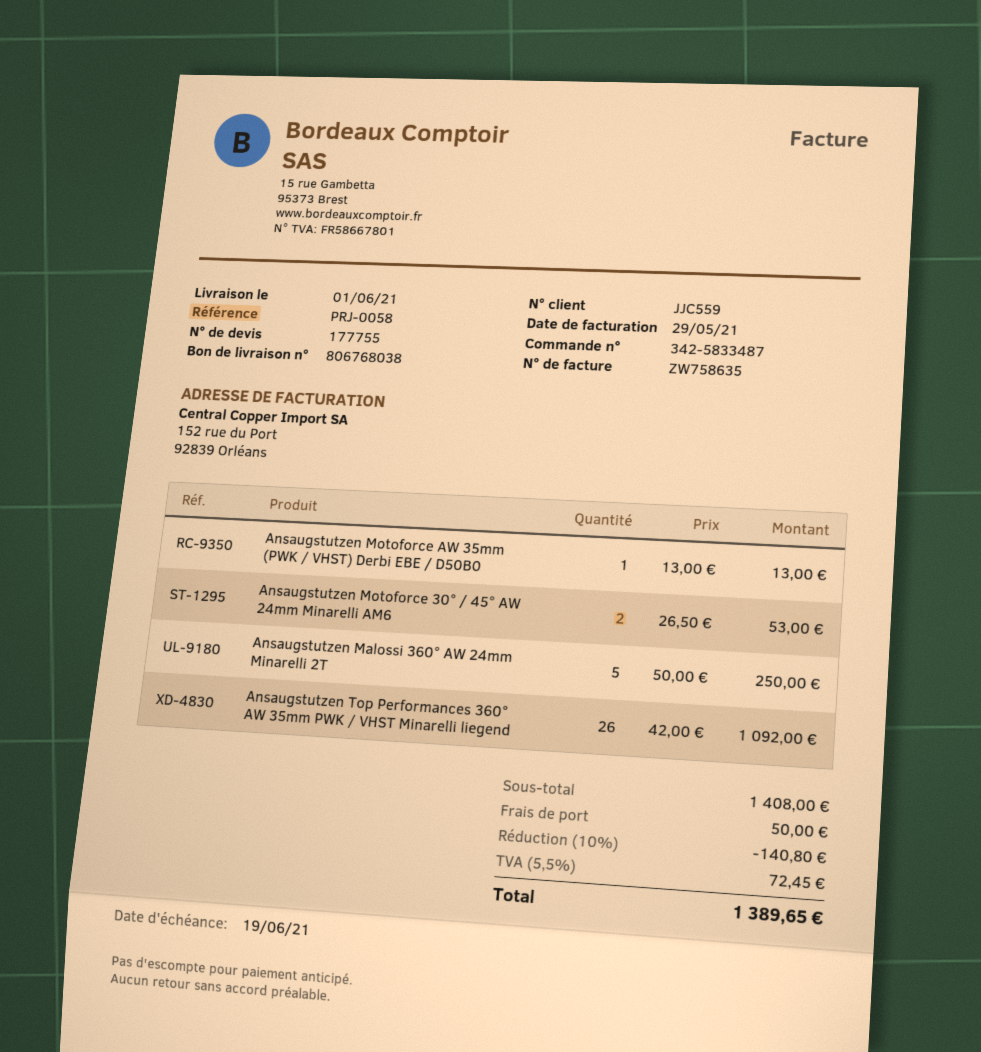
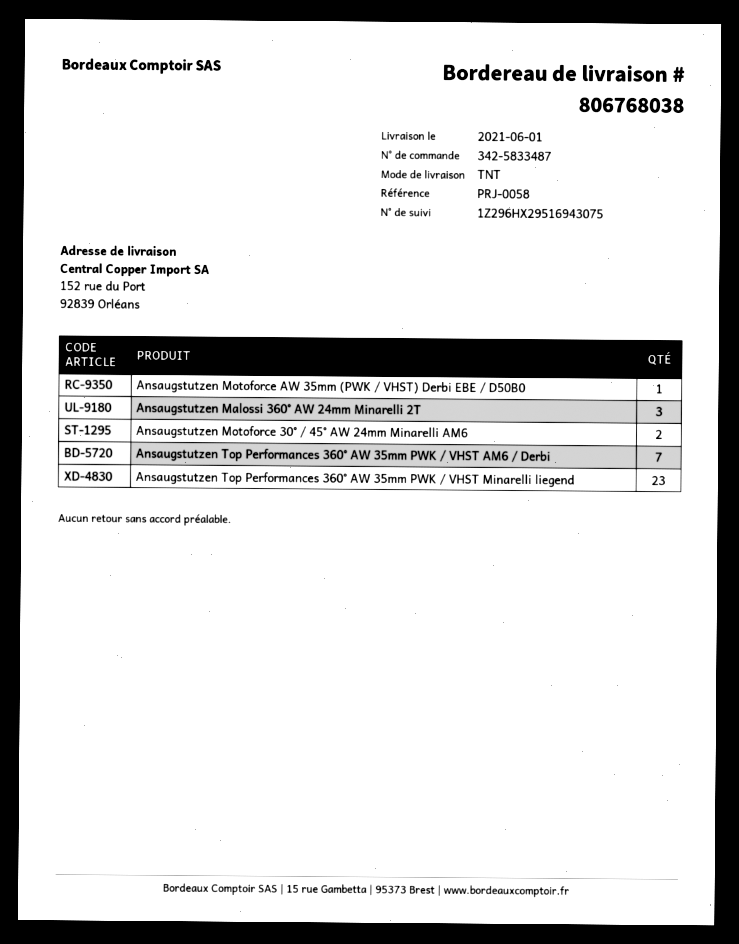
Ansaugstutzen Malossi 360° AW 24mm Minarelli 2T: 5 -> 3
Ansaugstutzen Top Performances 360° AW 35mm PWK / VHST Minarelli liegend: 26 -> 23
Ansaugstutzen Top Performances 360° AW 35mm PWK / VHST AM6 / Derbi: none -> 7

